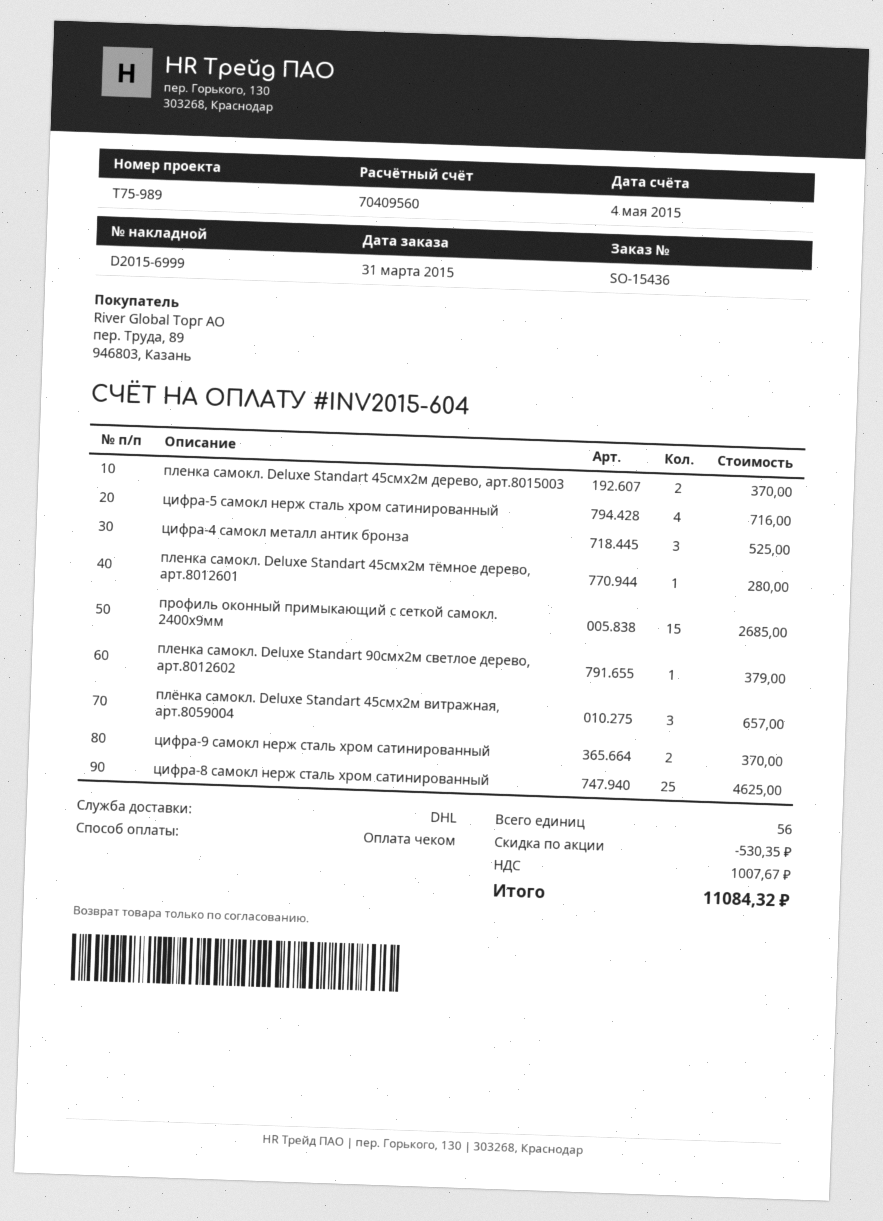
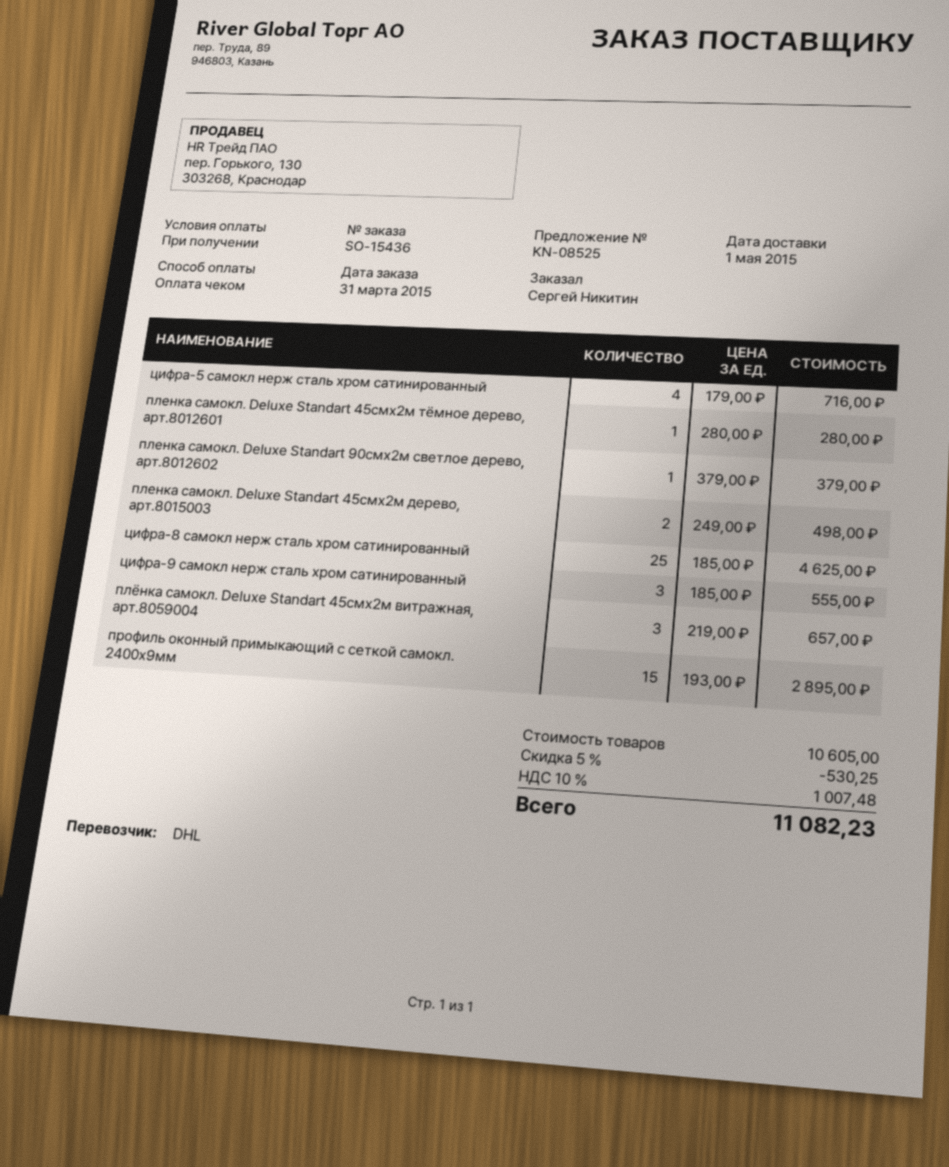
пленка самокл. Deluxe Standart 45смх2м дерево, арт.8015003: 2 for 370.00 -> 2 for 498.00
цифра-4 самокл металл антик бронза: 3 for 525.00 -> none
профиль оконный примыкающий с сеткой самокл. 2400х9мм: 15 for 2685.00 -> 15 for 2895.00
цифра-9 самокл нерж сталь хром сатинированный: 2 for 370.00 -> 3 for 555.00
discount: 530.35 -> 530.25
tax: 1007.67 -> 1007.48
total: 11084.32 -> 11082.23

